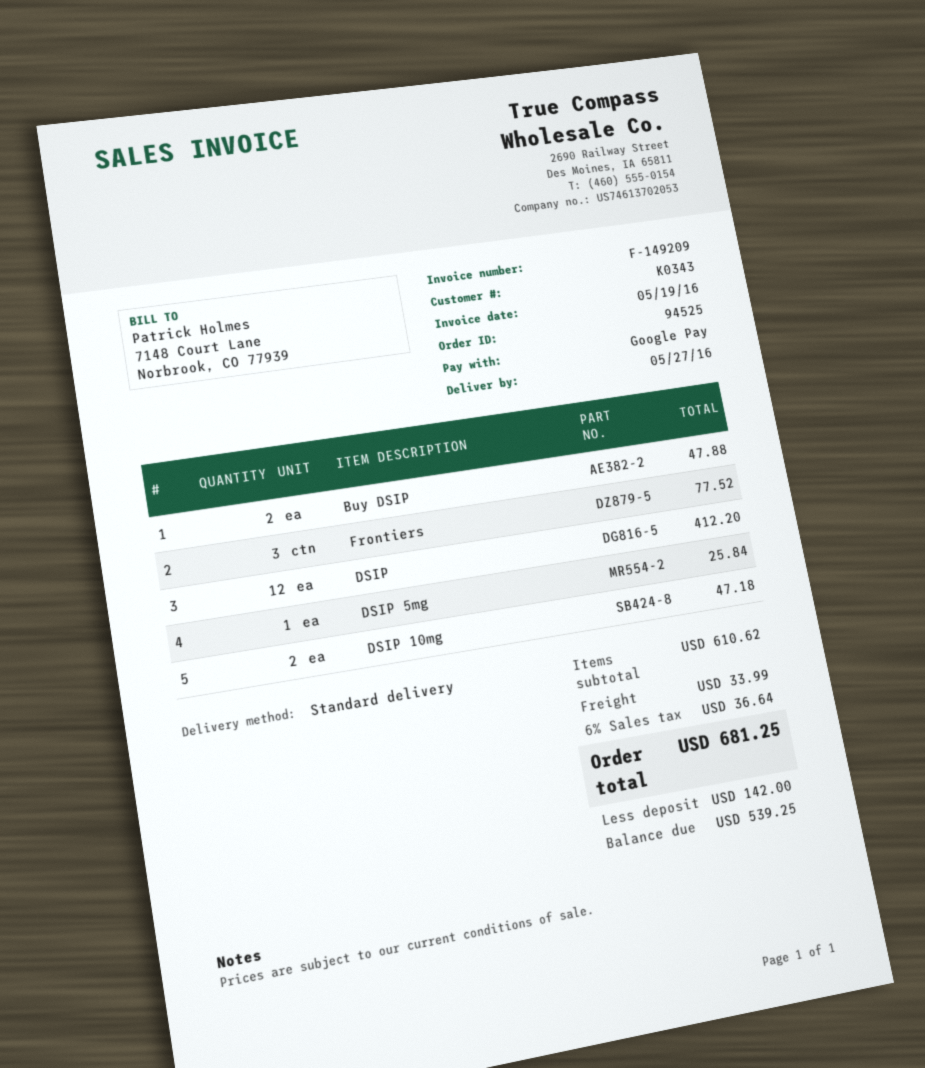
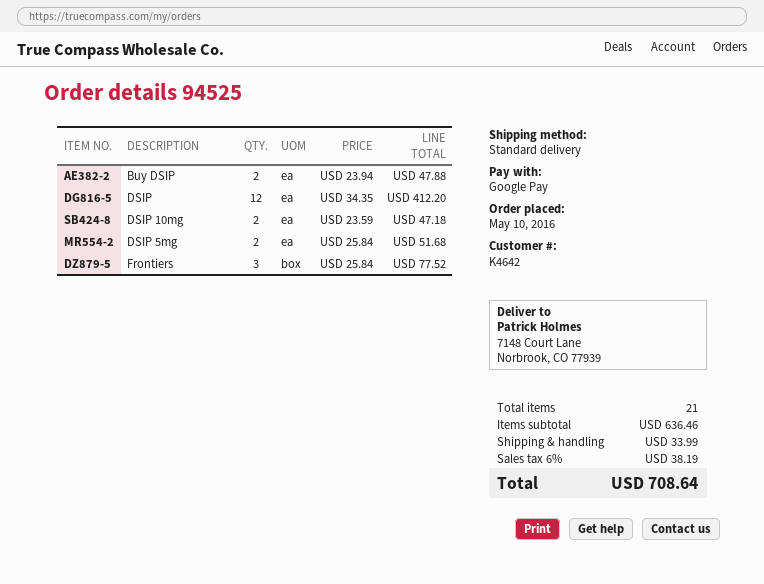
customer number: K0343 -> K4642
DSIP 5mg: 1 for 25.84 -> 2 for 51.68
subtotal: 610.62 -> 636.46
tax: 6% = 36.64 -> 6% = 38.19
total: 681.25 -> 708.64

